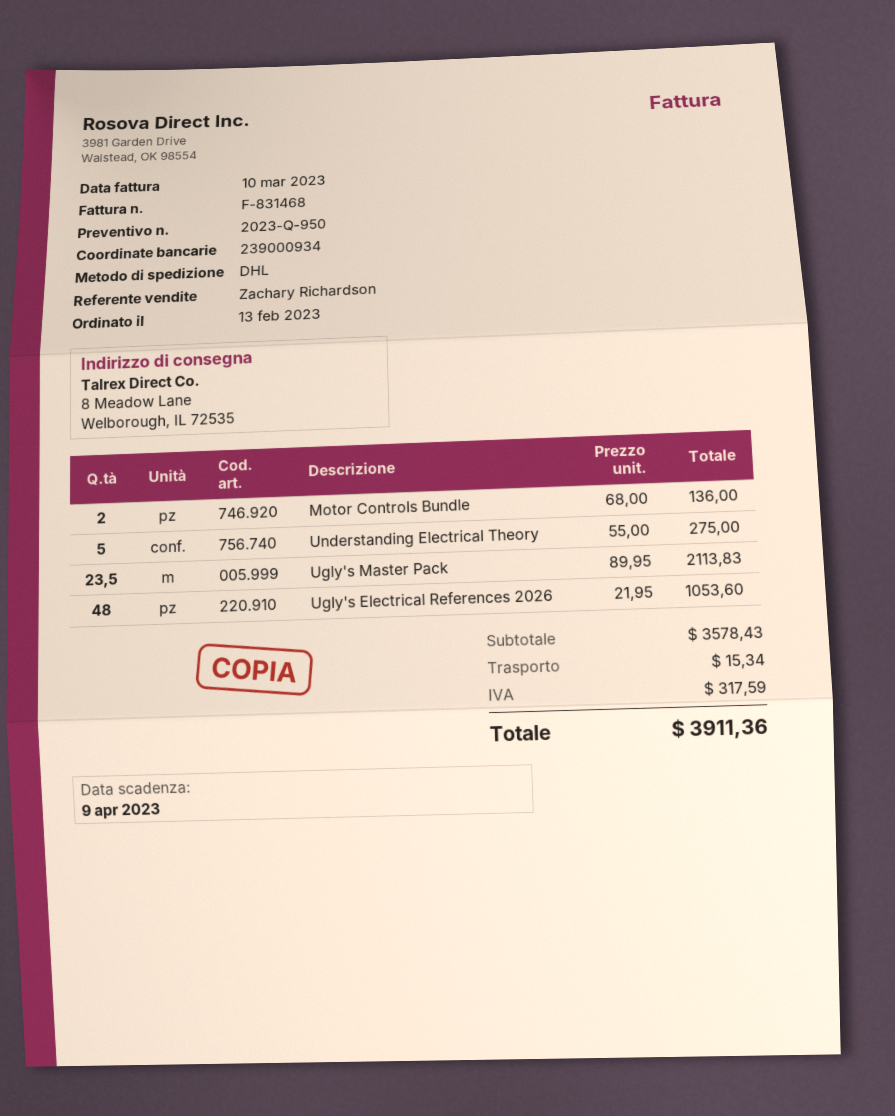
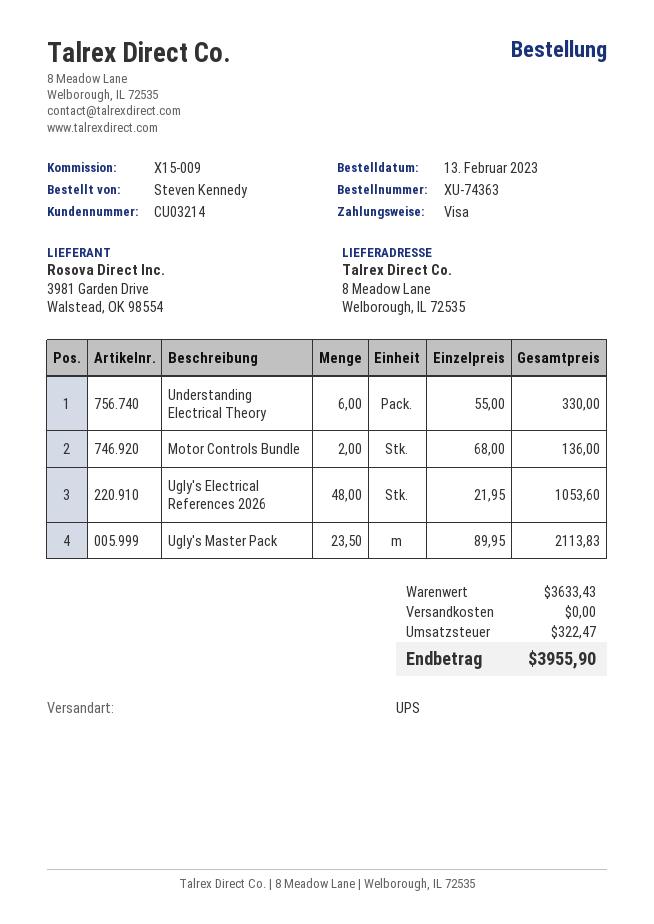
shipping method: DHL -> UPS
Understanding Electrical Theory: 5 x 55.00 = 275.00 -> 6 x 55.00 = 330.00
subtotal: 3578.43 -> 3633.43
shipping: 15.34 -> 0.00
tax: 317.59 -> 322.47
total: 3911.36 -> 3955.90

